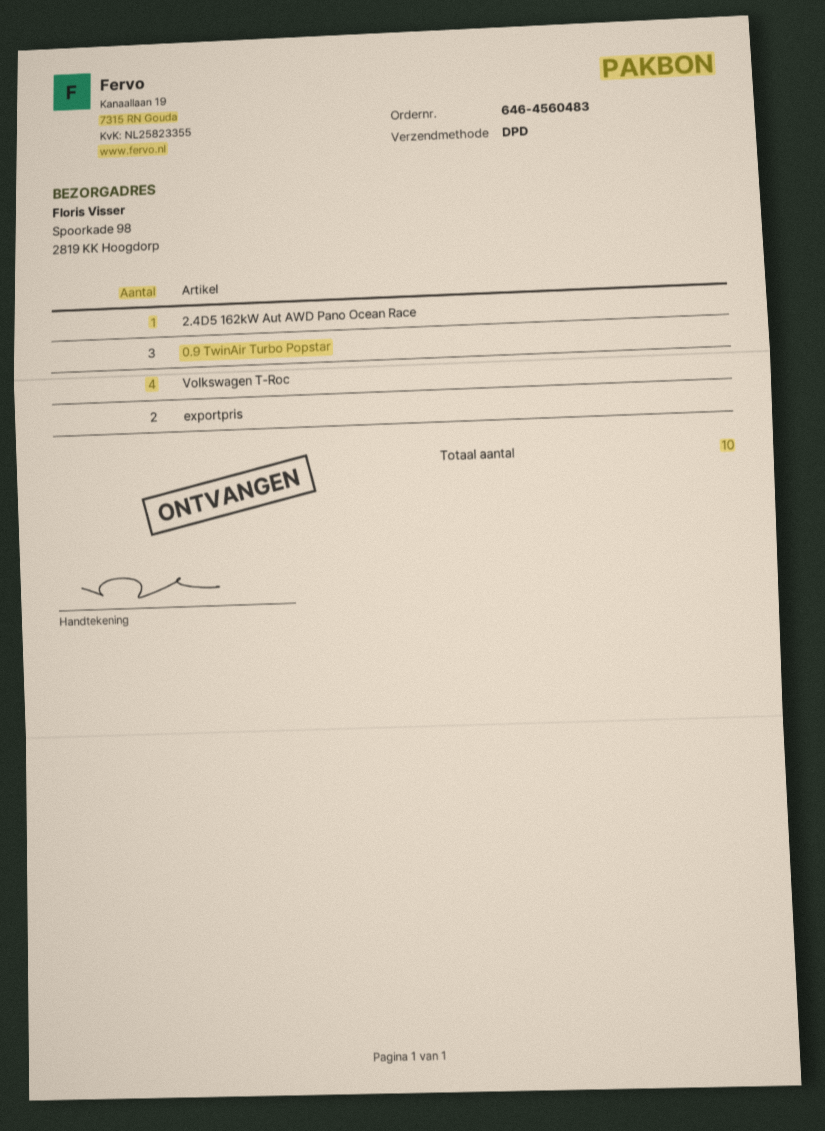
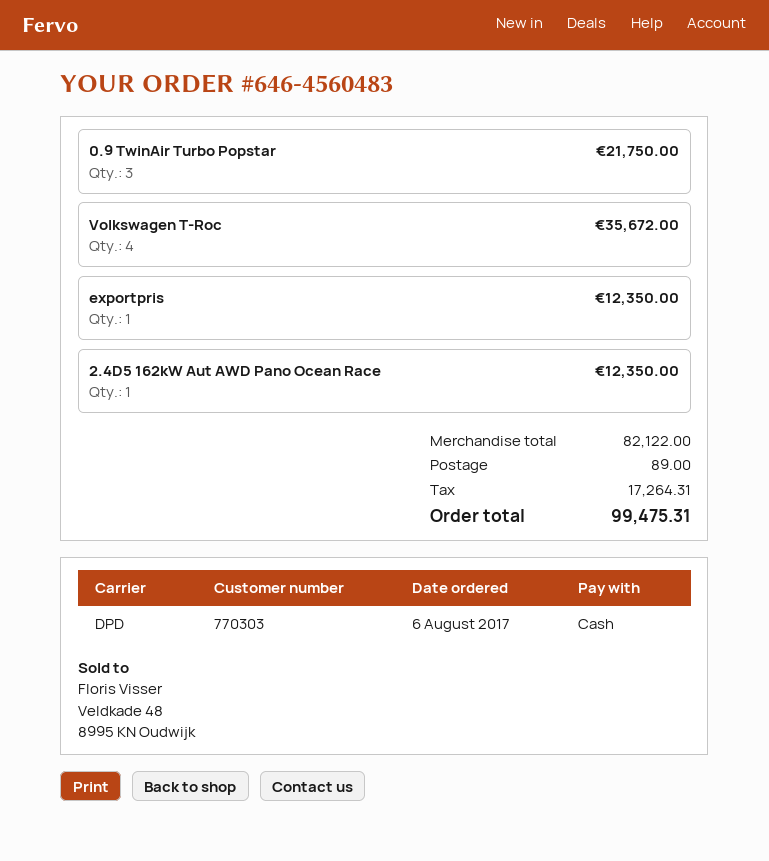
exportpris: 2 -> 1

